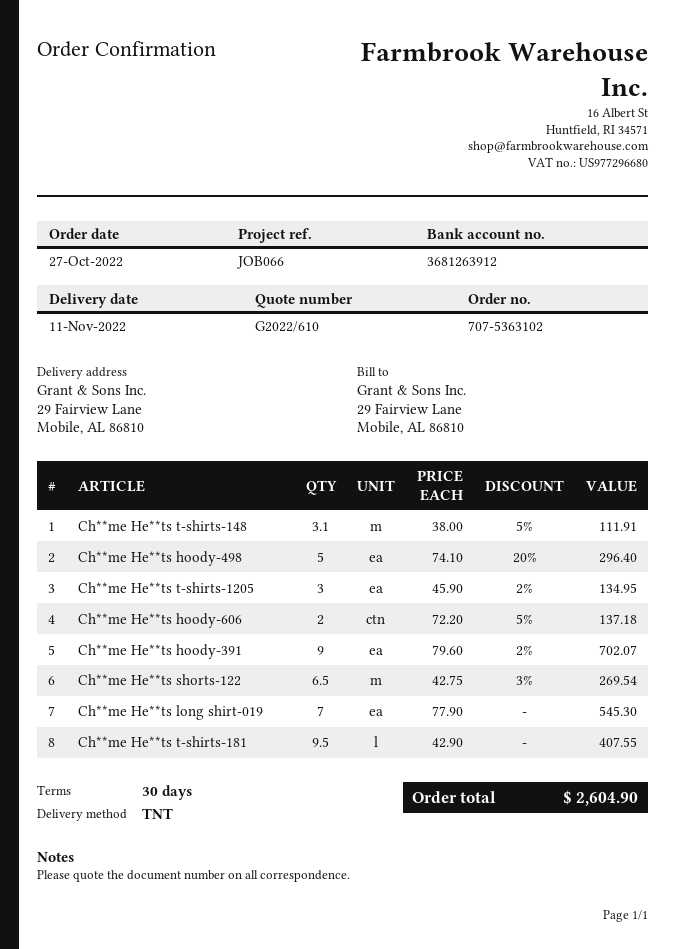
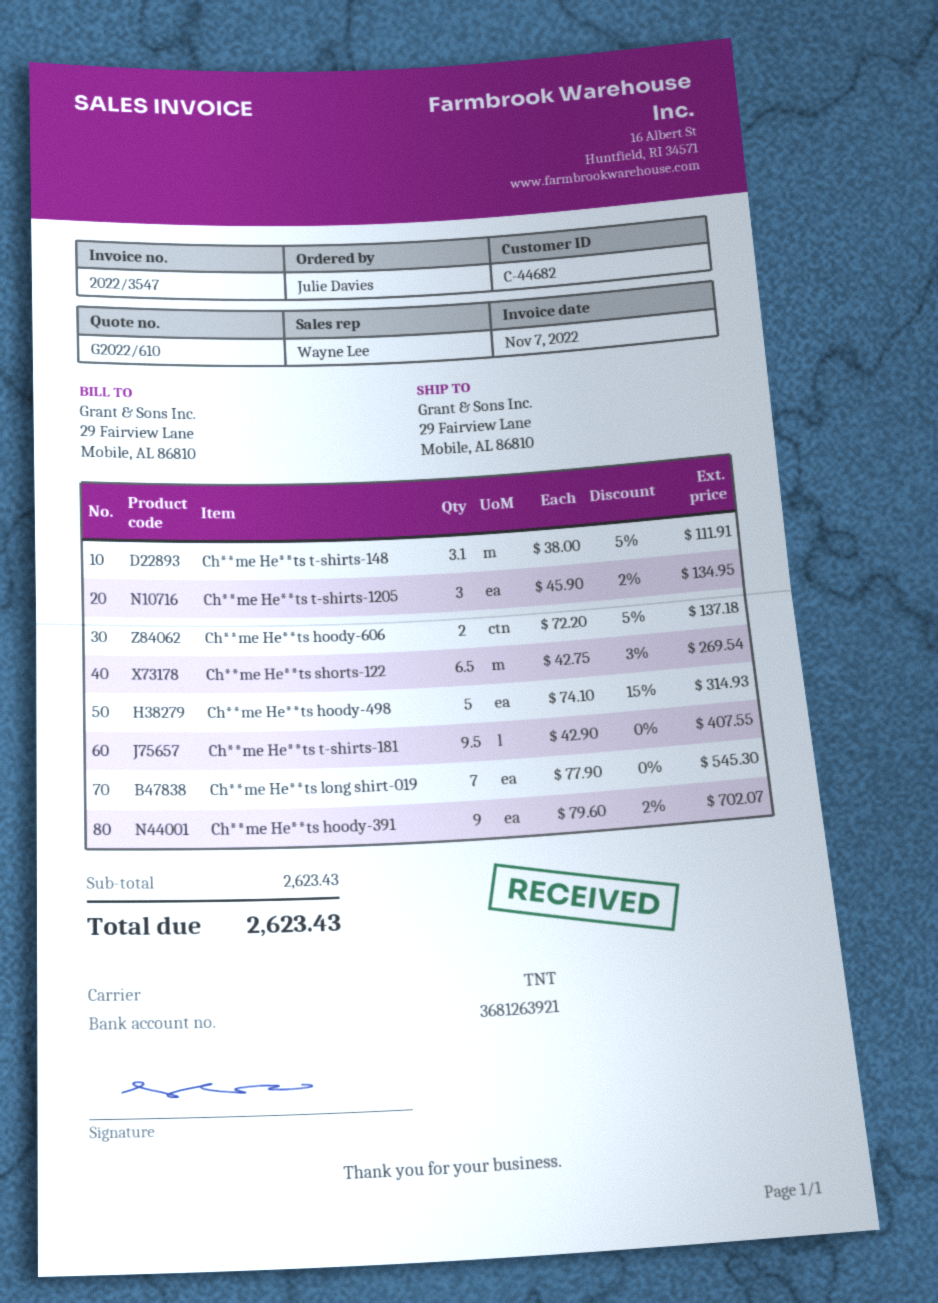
bank account: 3681263912 -> 3681263921
Ch**me He**ts hoody-498: 5 x 74.10 - 20% = 296.40 -> 5 x 74.10 - 15% = 314.93
total: 2604.90 -> 2623.43

